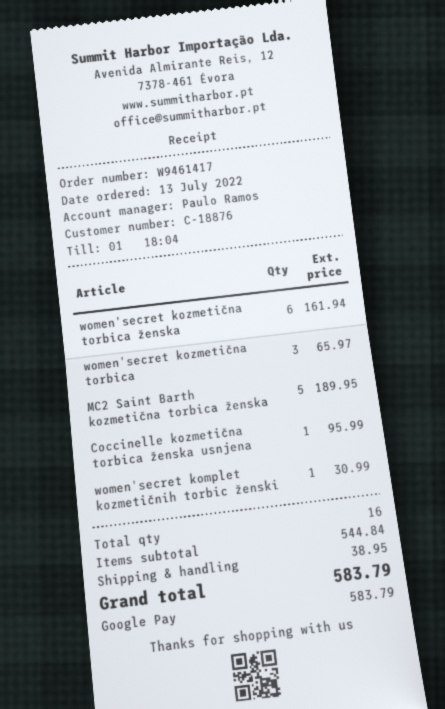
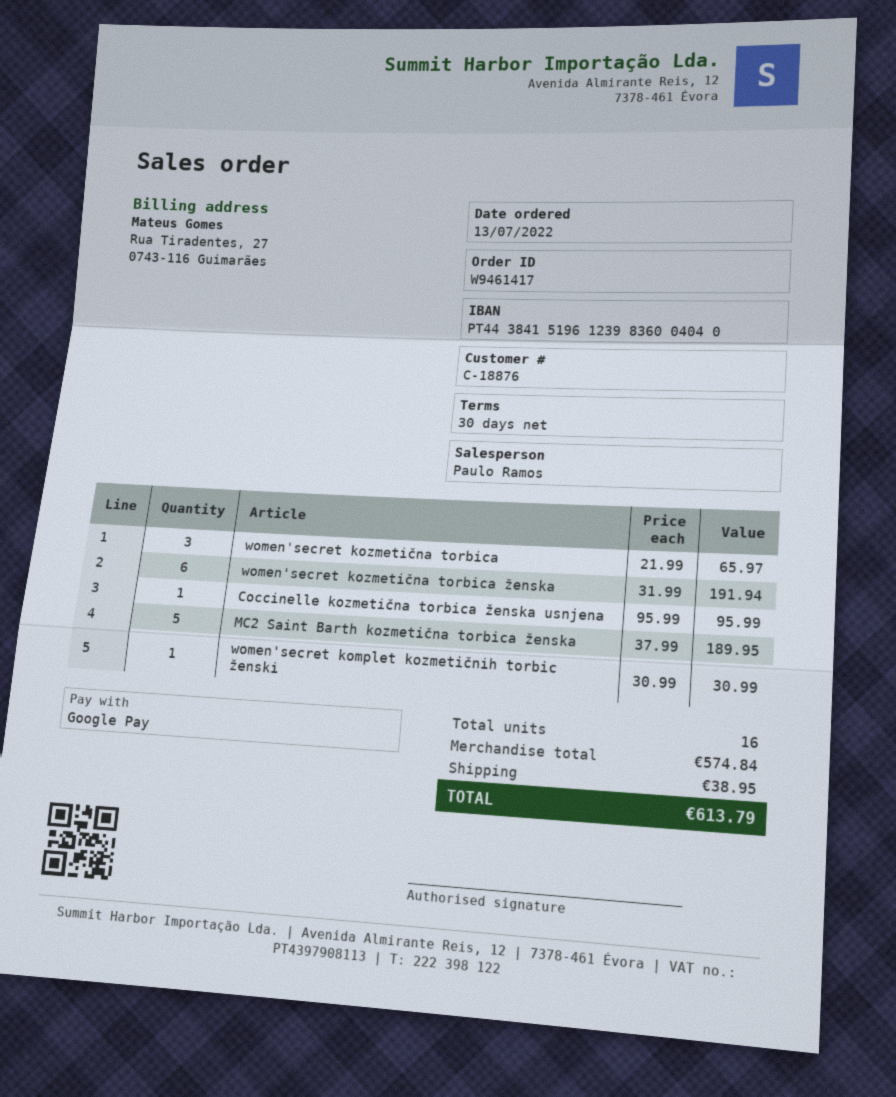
women'secret kozmetična torbica ženska: 6 for 161.94 -> 6 for 191.94
subtotal: 544.84 -> 574.84
total: 583.79 -> 613.79

